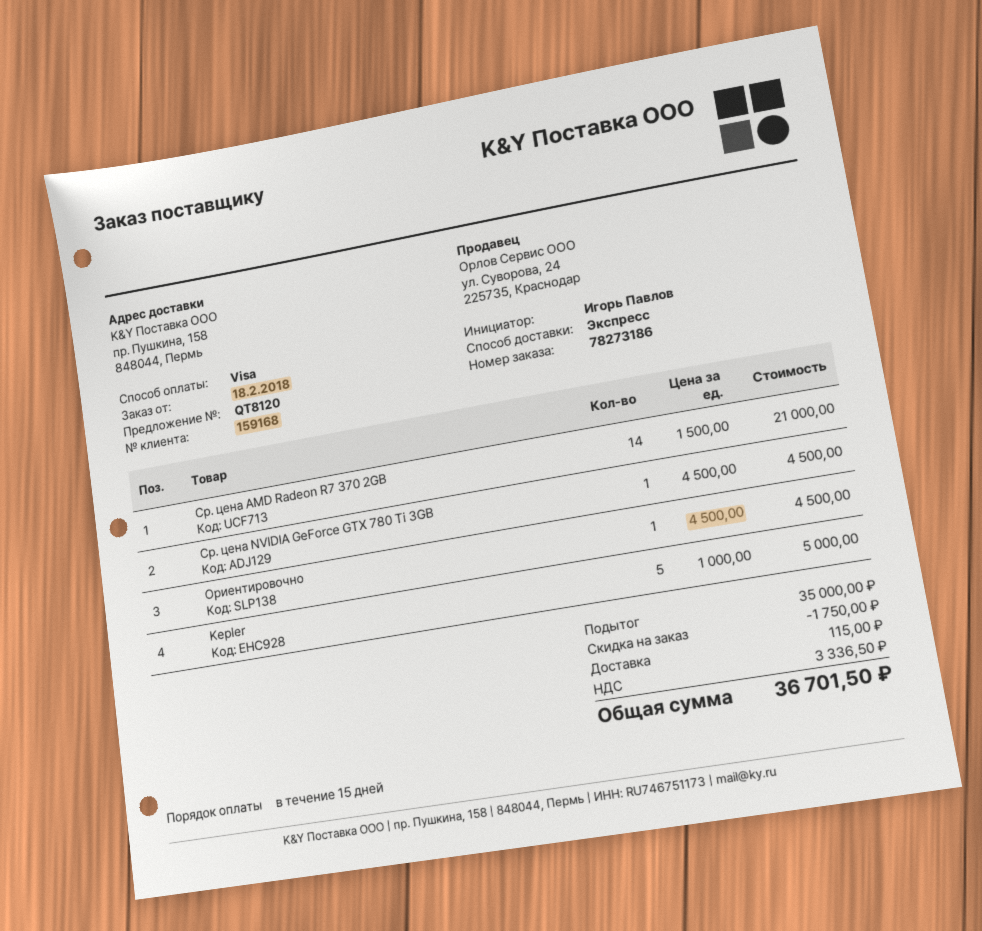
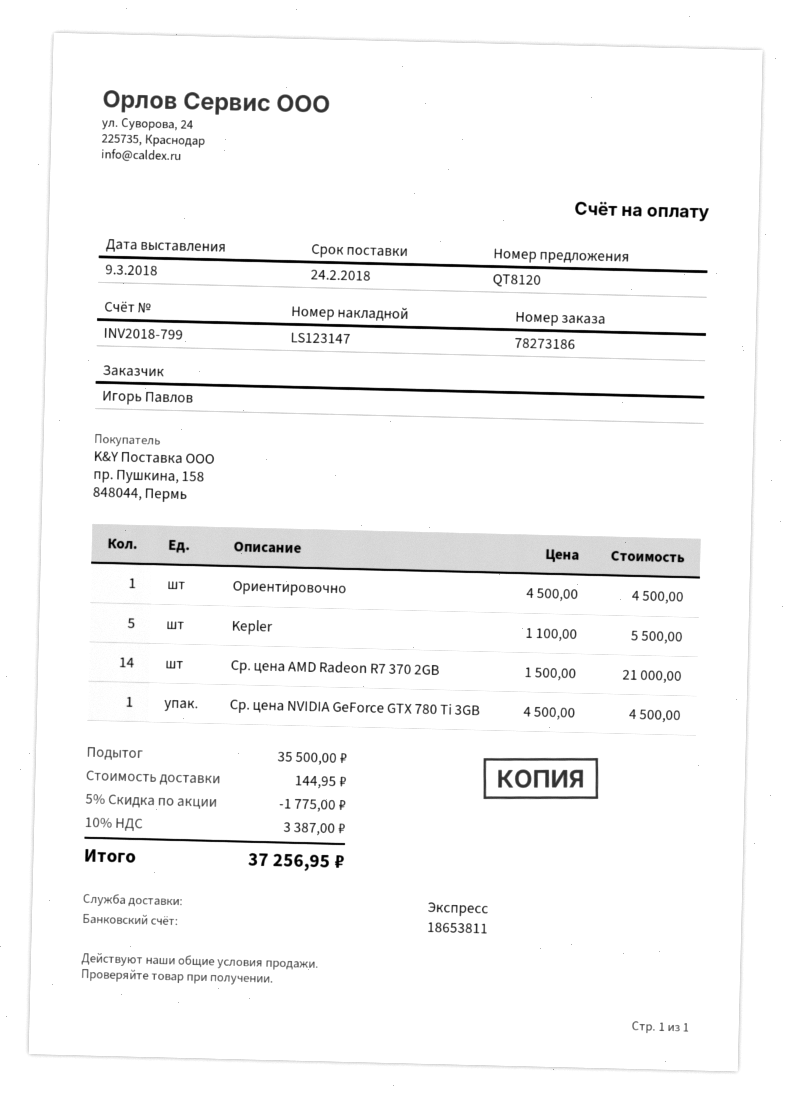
Kepler: 5 x 1000.00 = 5000.00 -> 5 x 1100.00 = 5500.00
subtotal: 35000.00 -> 35500.00
discount: 1750.00 -> 1775.00
shipping: 115.00 -> 144.95
tax: 3336.50 -> 3387.00
total: 36701.50 -> 37256.95

